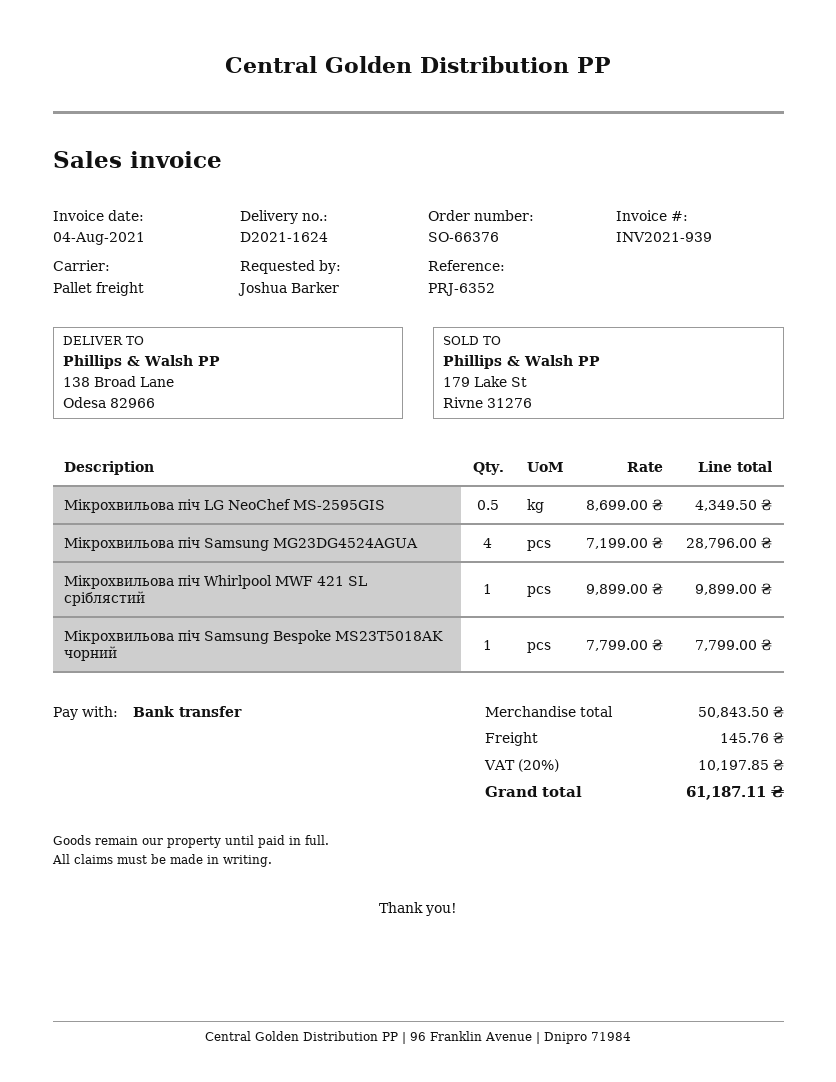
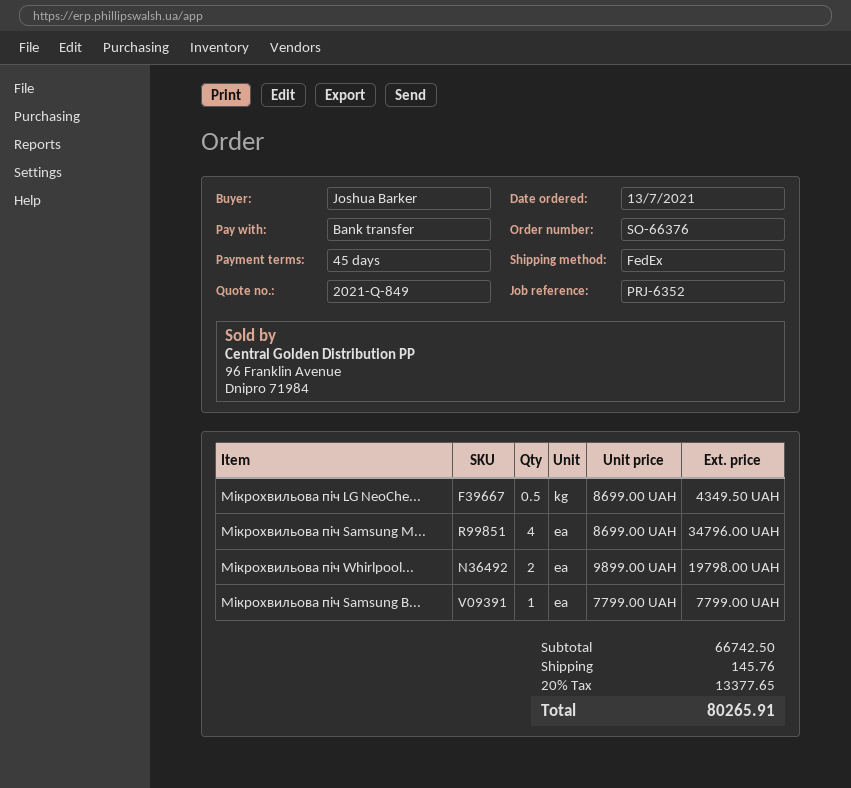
shipping method: pallet freight -> FedEx
Мікрохвильова піч Samsung MG23DG4524AGUA: 4 x 7199.00 = 28796.00 -> 4 x 8699.00 = 34796.00
Мікрохвильова піч Whirlpool MWF 421 SL сріблястий: 1 x 9899.00 = 9899.00 -> 2 x 9899.00 = 19798.00
subtotal: 50843.50 -> 66742.50
tax: 20% = 10197.85 -> 20% = 13377.65
total: 61187.11 -> 80265.91

